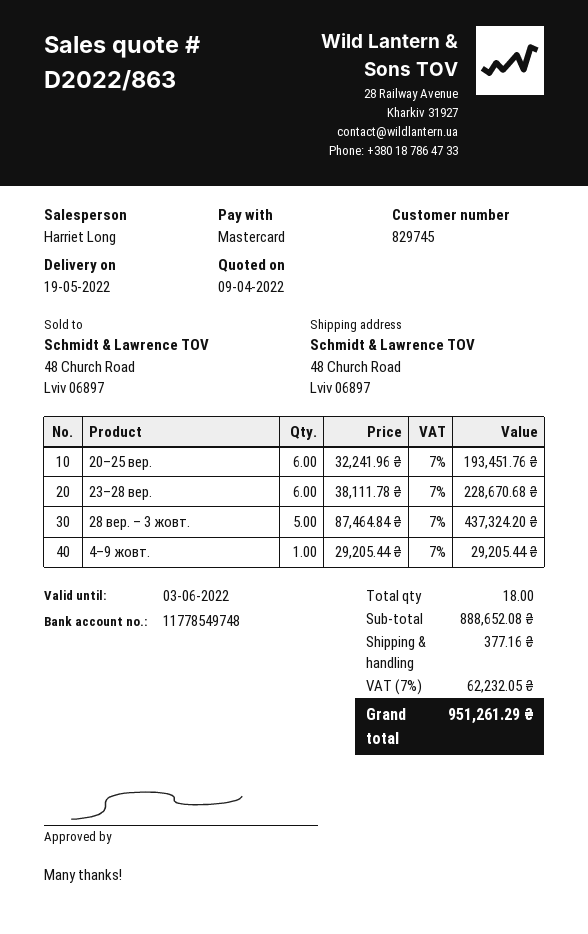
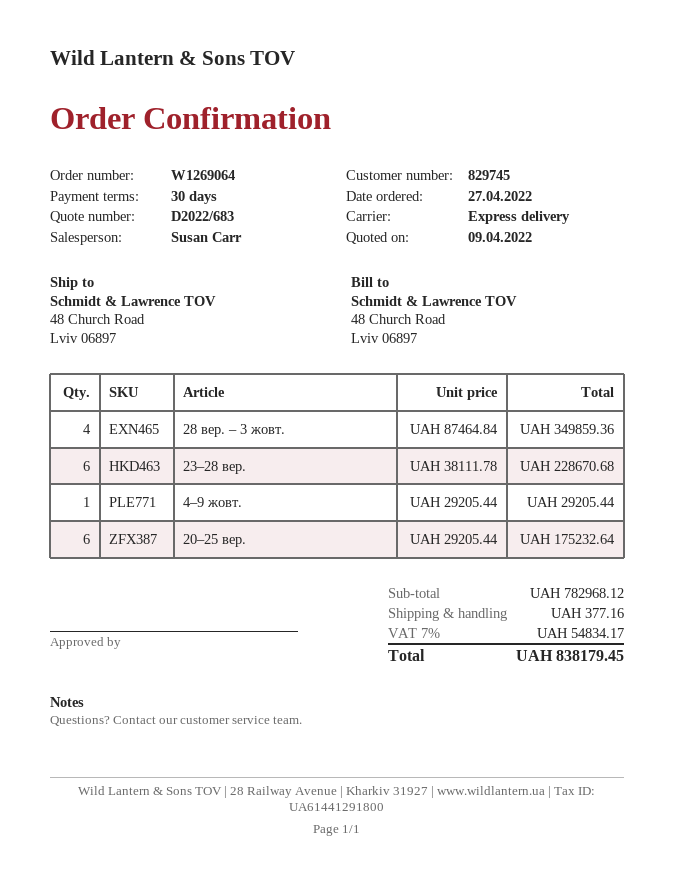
quote number: D2022/863 -> D2022/683
sales rep: Harriet Long -> Susan Carr
20–25 вер.: 6 x 32241.96 = 193451.76 -> 6 x 29205.44 = 175232.64
28 вер. – 3 жовт.: 5 x 87464.84 = 437324.20 -> 4 x 87464.84 = 349859.36
subtotal: 888652.08 -> 782968.12
tax: 7% = 62232.05 -> 7% = 54834.17
total: 951261.29 -> 838179.45

